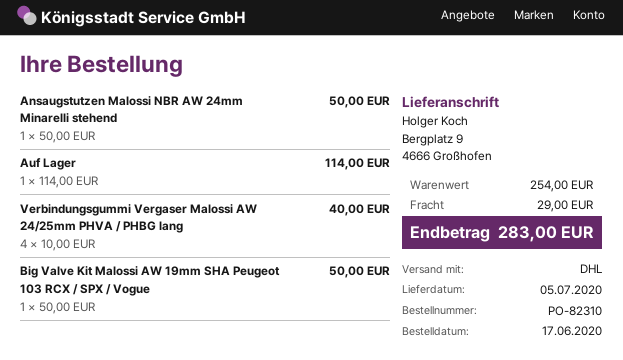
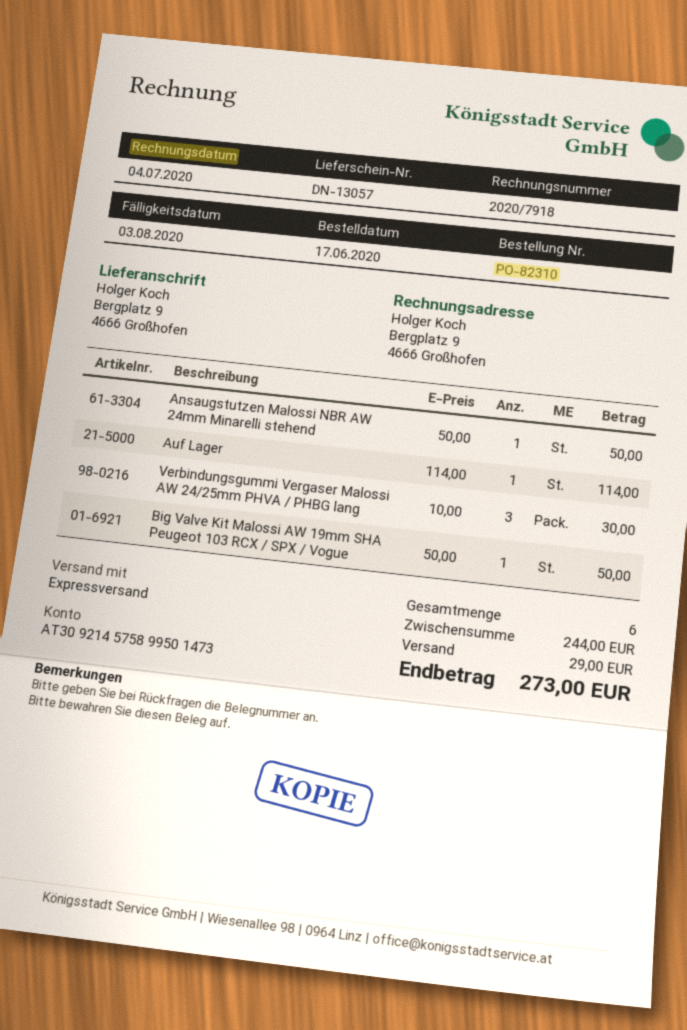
shipping method: DHL -> express
Verbindungsgummi Vergaser Malossi AW 24/25mm PHVA / PHBG lang: 4 x 10.00 = 40.00 -> 3 x 10.00 = 30.00
subtotal: 254.00 -> 244.00
total: 283.00 -> 273.00

